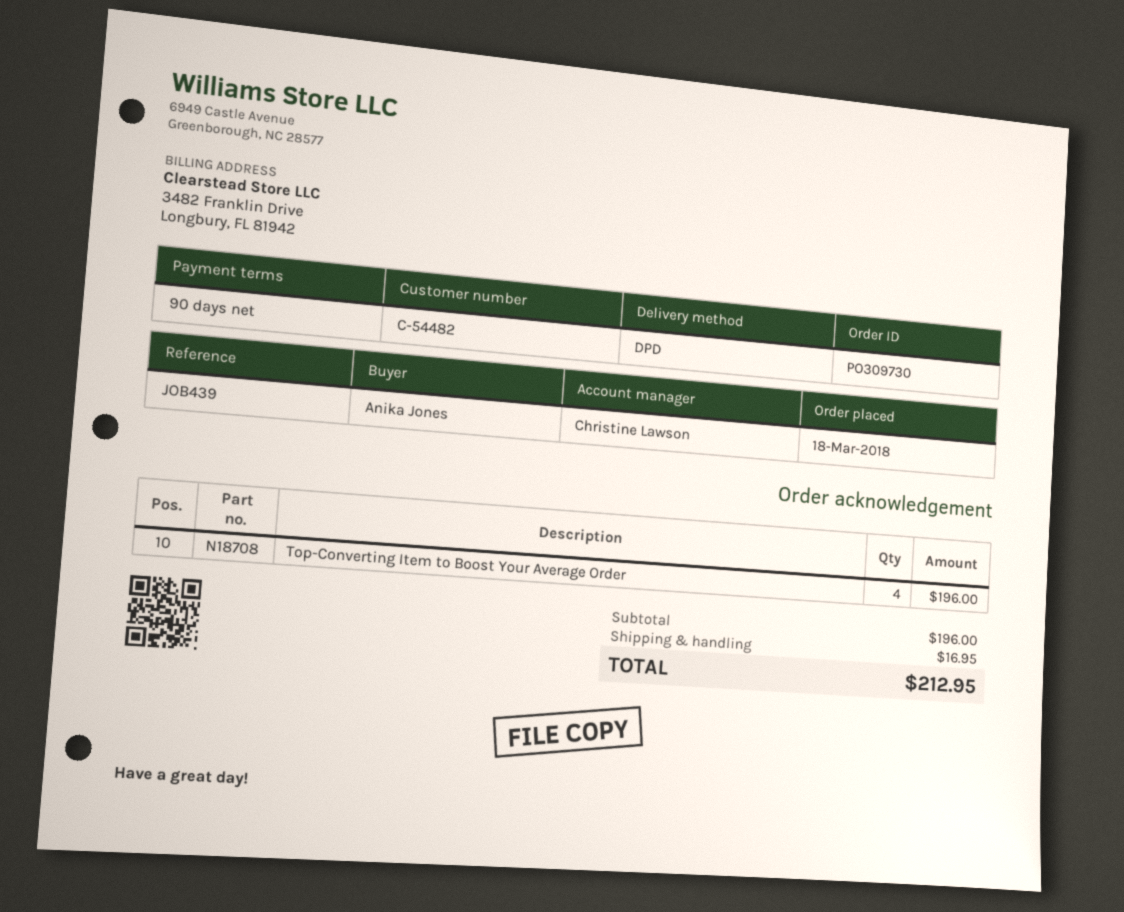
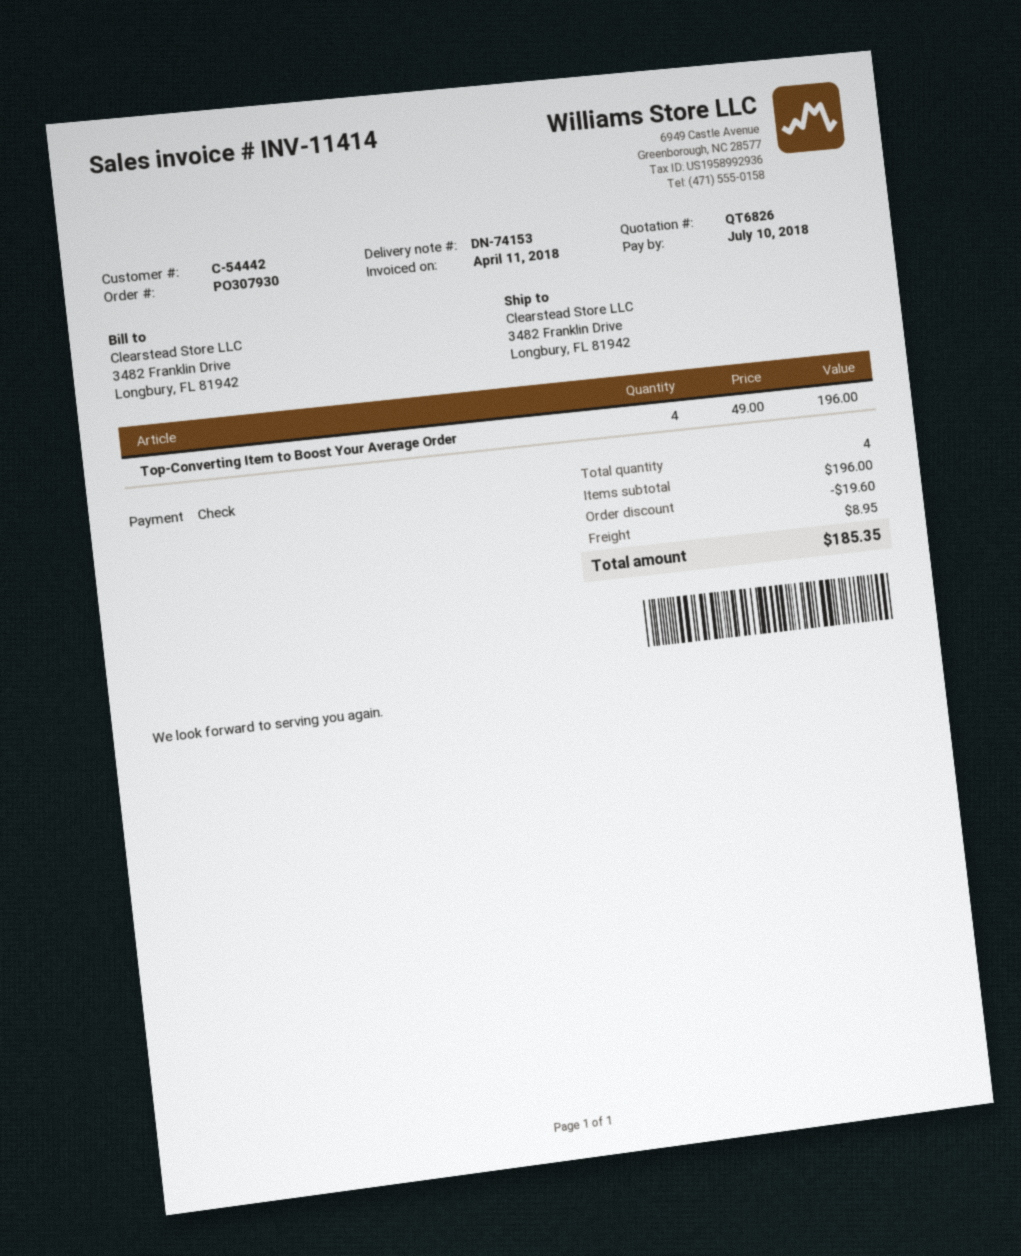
order number: PO309730 -> PO307930
customer number: C-54482 -> C-54442
discount: none -> 19.60
shipping: 16.95 -> 8.95
total: 212.95 -> 185.35

